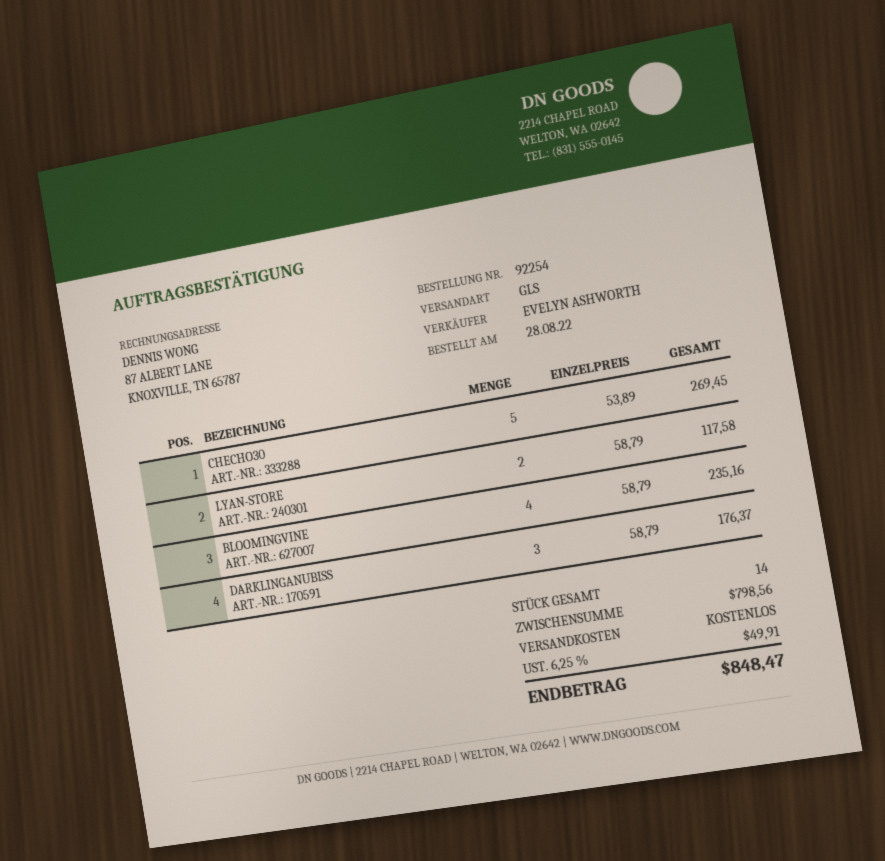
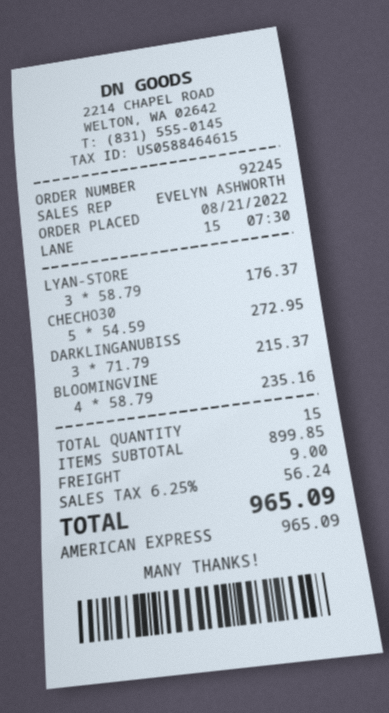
order number: 92254 -> 92245
order date: 2022-08-28 -> 2022-08-21
CHECHO30: 5 x 53.89 = 269.45 -> 5 x 54.59 = 272.95
LYAN-STORE: 2 x 58.79 = 117.58 -> 3 x 58.79 = 176.37
DARKLINGANUBISS: 3 x 58.79 = 176.37 -> 3 x 71.79 = 215.37
total quantity: 14 -> 15
subtotal: 798.56 -> 899.85
shipping: 0.00 -> 9.00
tax: 6.25% = 49.91 -> 6.25% = 56.24
total: 848.47 -> 965.09

